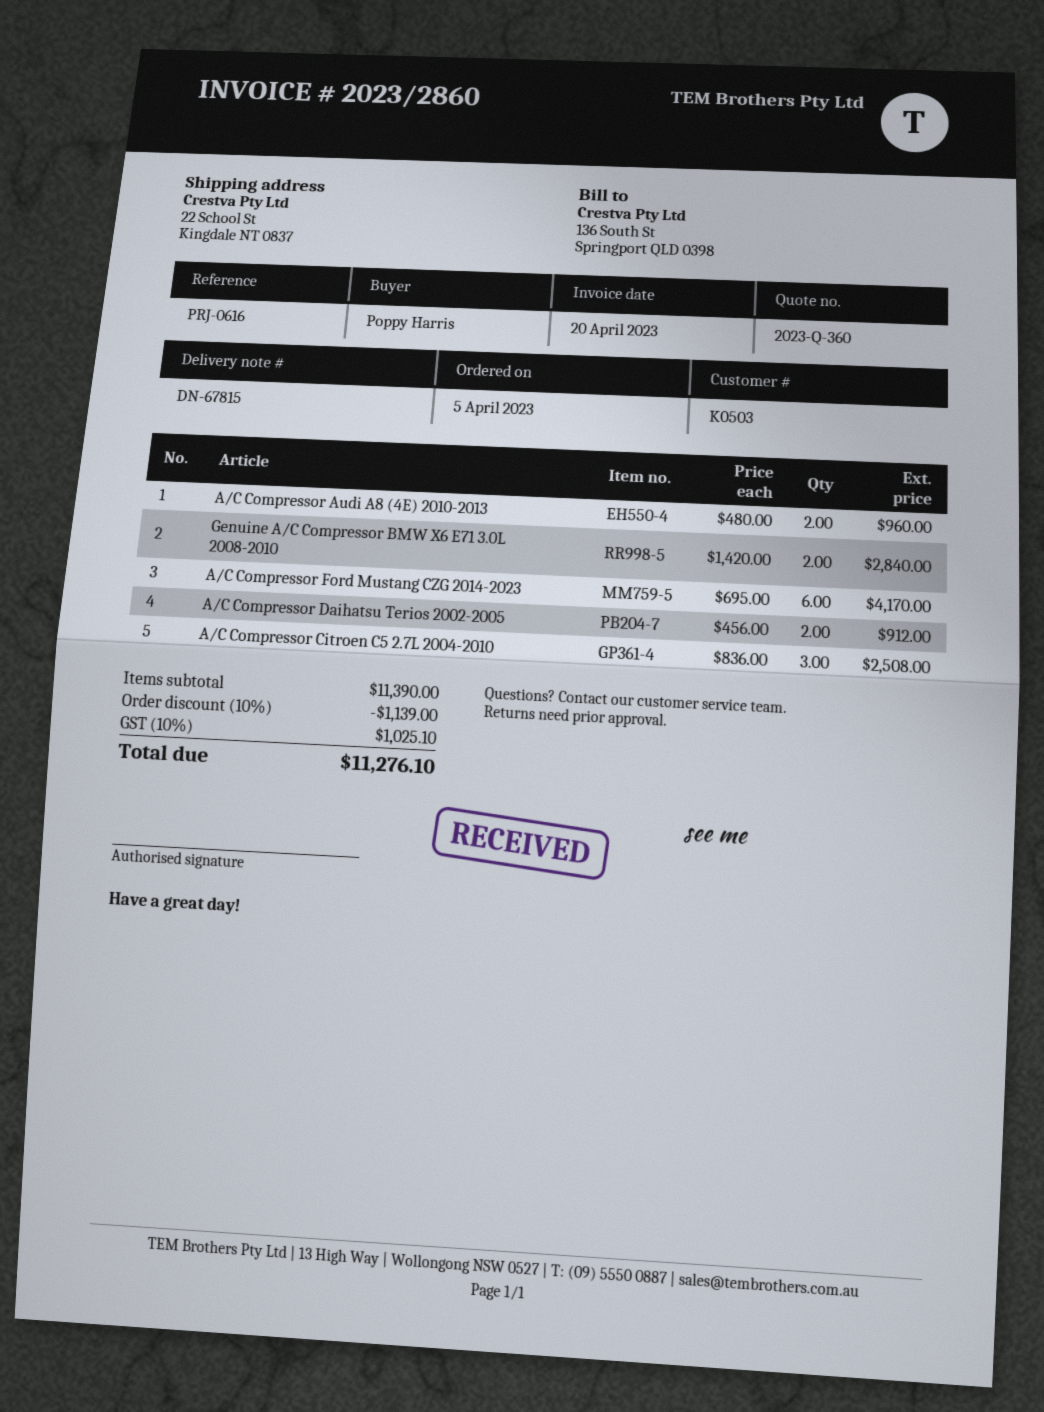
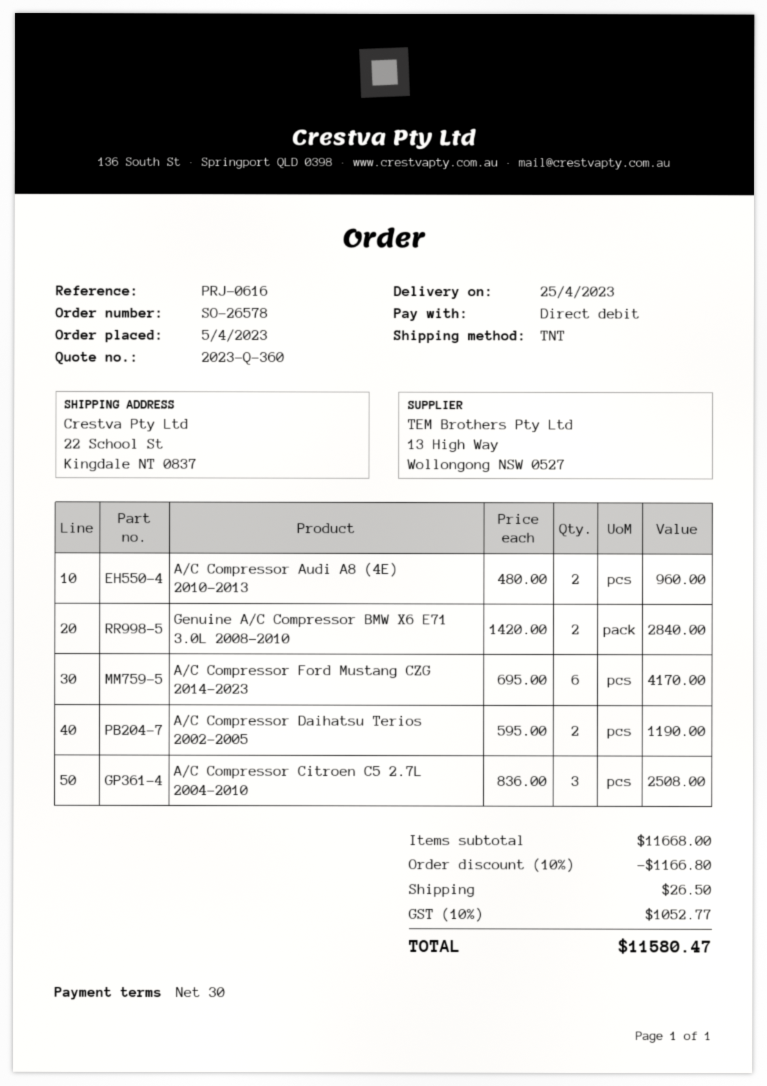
A/C Compressor Daihatsu Terios 2002-2005: 2 x 456.00 = 912.00 -> 2 x 595.00 = 1190.00
subtotal: 11390.00 -> 11668.00
discount: 10% = 1139.00 -> 10% = 1166.80
shipping: none -> 26.50
tax: 10% = 1025.10 -> 10% = 1052.77
total: 11276.10 -> 11580.47

